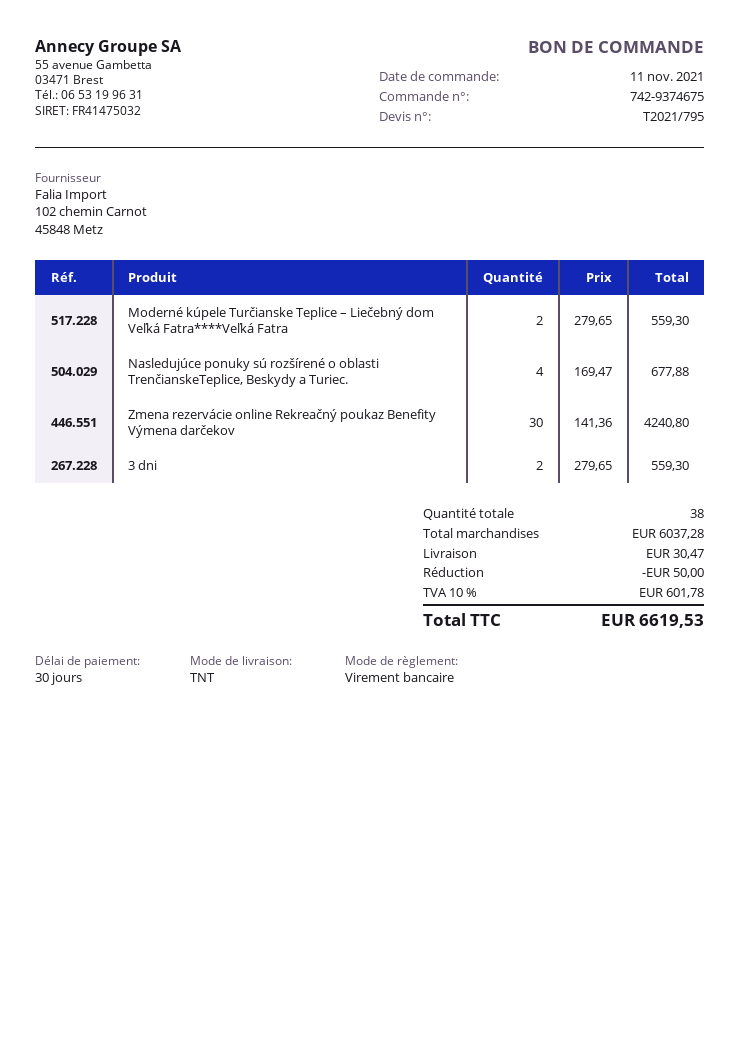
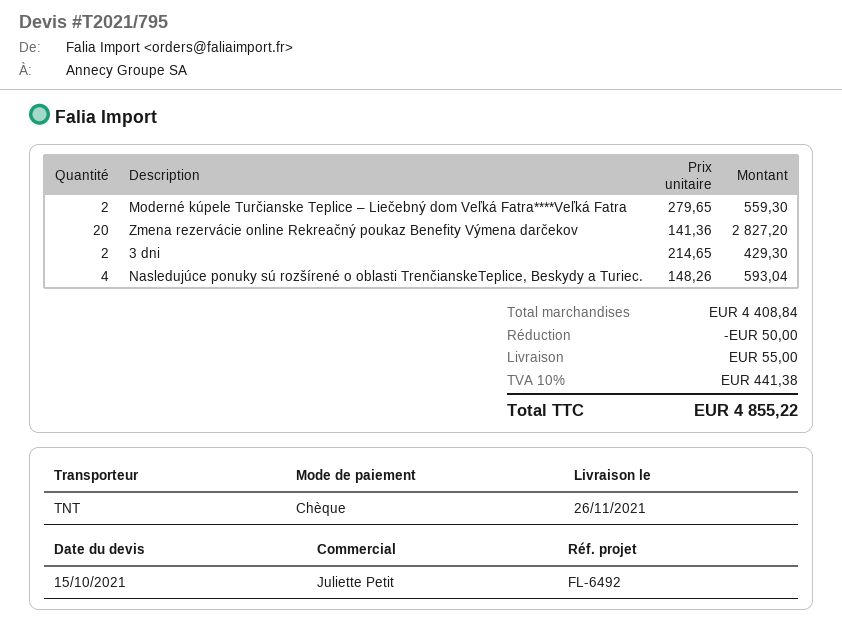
payment method: bank transfer -> cheque
Nasledujúce ponuky sú rozšírené o oblasti TrenčianskeTeplice, Beskydy a Turiec.: 4 x 169.47 = 677.88 -> 4 x 148.26 = 593.04
Zmena rezervácie online Rekreačný poukaz Benefity Výmena darčekov: 30 x 141.36 = 4240.80 -> 20 x 141.36 = 2827.20
3 dni: 2 x 279.65 = 559.30 -> 2 x 214.65 = 429.30
subtotal: 6037.28 -> 4408.84
shipping: 30.47 -> 55.00
tax: 10% = 601.78 -> 10% = 441.38
total: 6619.53 -> 4855.22

